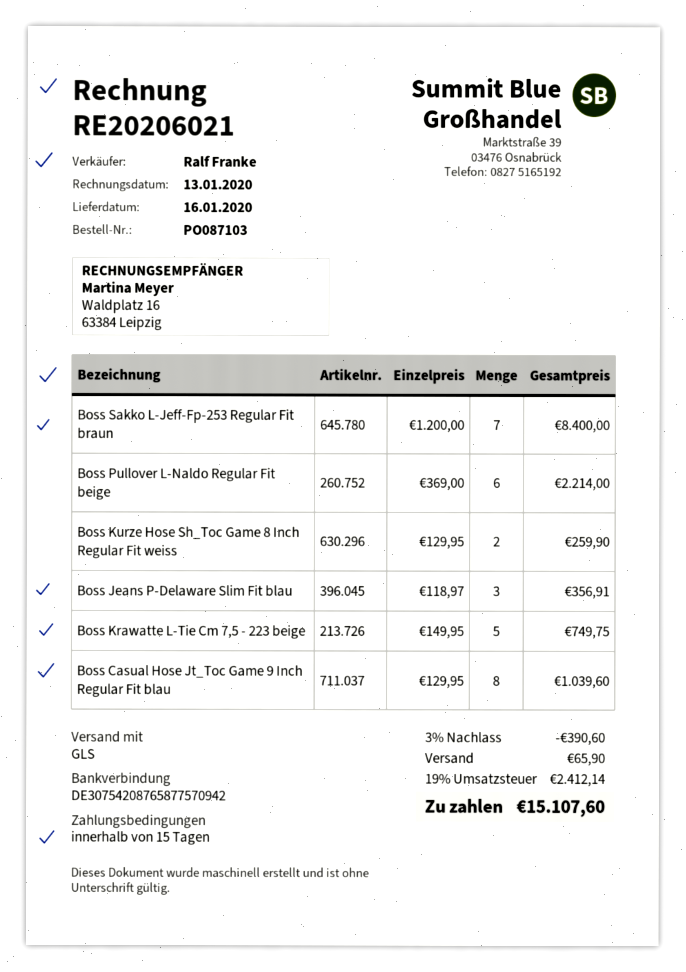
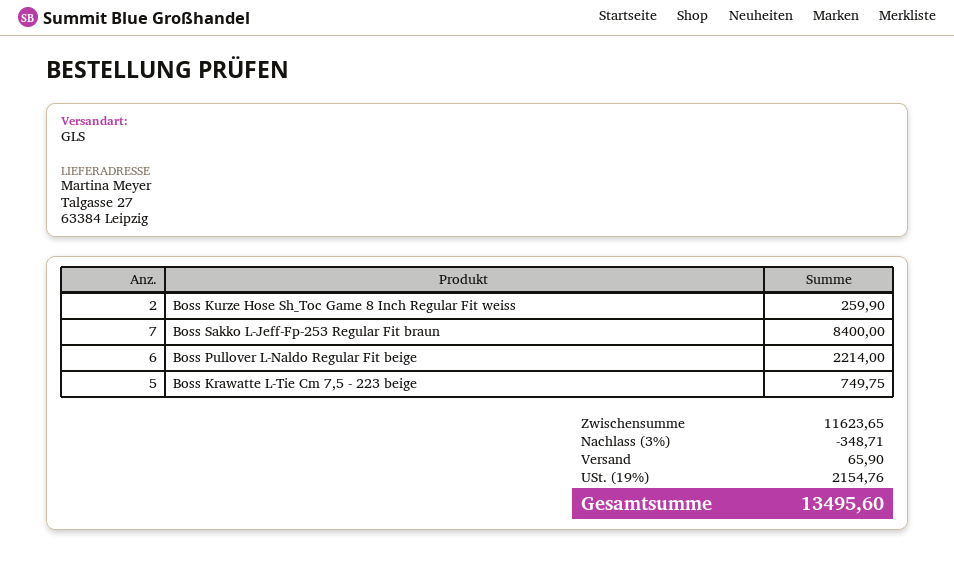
Boss Jeans P-Delaware Slim Fit blau: 3 for 356.91 -> none
Boss Casual Hose Jt_Toc Game 9 Inch Regular Fit blau: 8 for 1039.60 -> none
discount: 3% = 390.60 -> 3% = 348.71
tax: 19% = 2412.14 -> 19% = 2154.76
total: 15107.60 -> 13495.60

